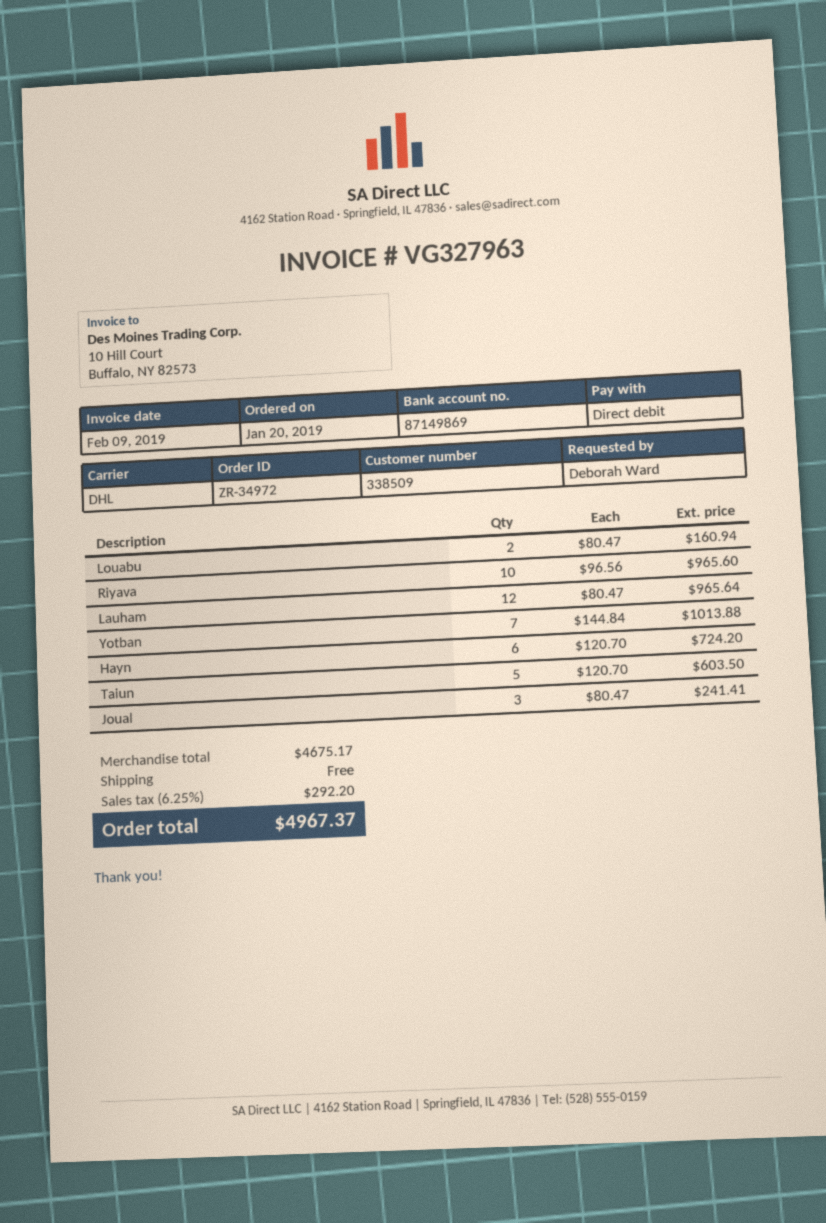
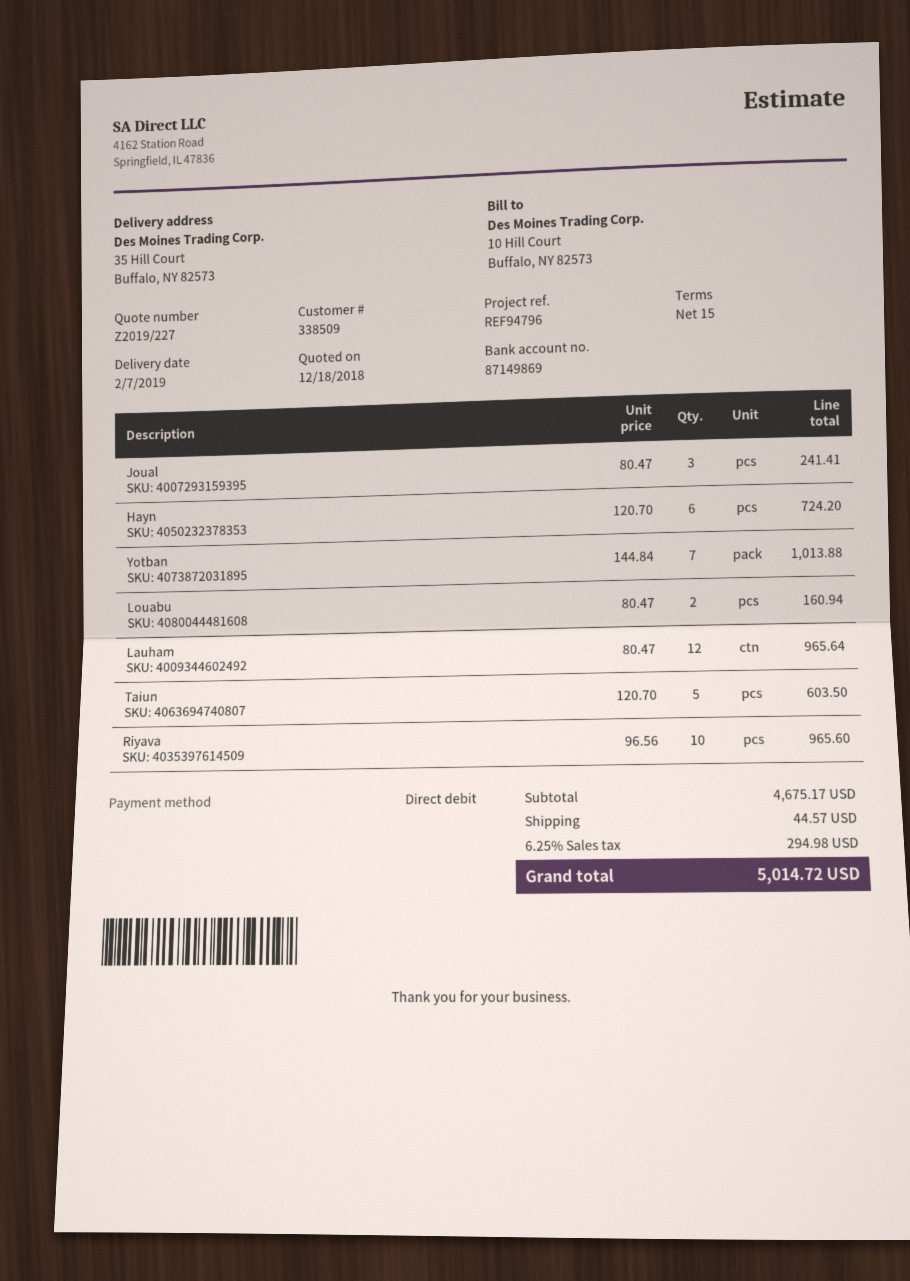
shipping: 0.00 -> 44.57
tax: 6.25% = 292.20 -> 6.25% = 294.98
total: 4967.37 -> 5014.72

